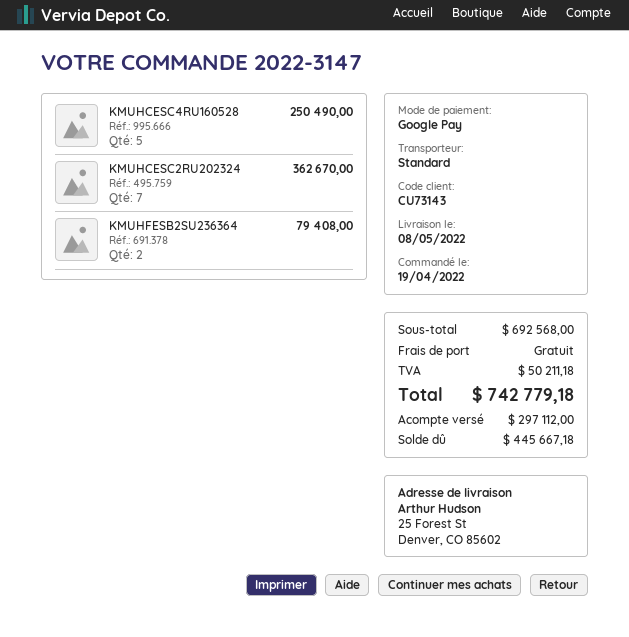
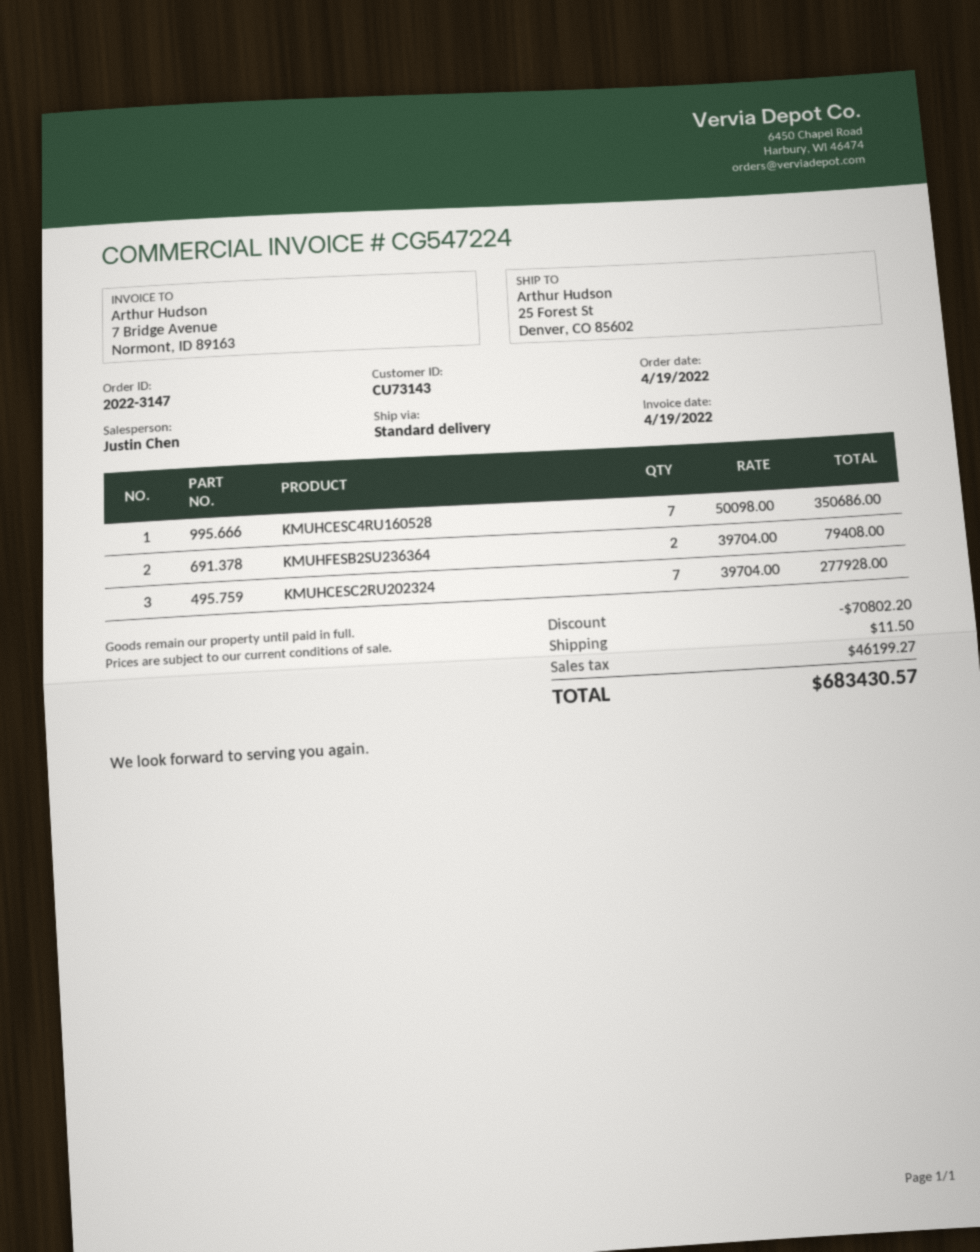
KMUHCESC4RU160528: 5 for 250490.00 -> 7 for 350686.00
KMUHCESC2RU202324: 7 for 362670.00 -> 7 for 277928.00
discount: none -> 70802.20
shipping: 0.00 -> 11.50
tax: 50211.18 -> 46199.27
total: 742779.18 -> 683430.57

